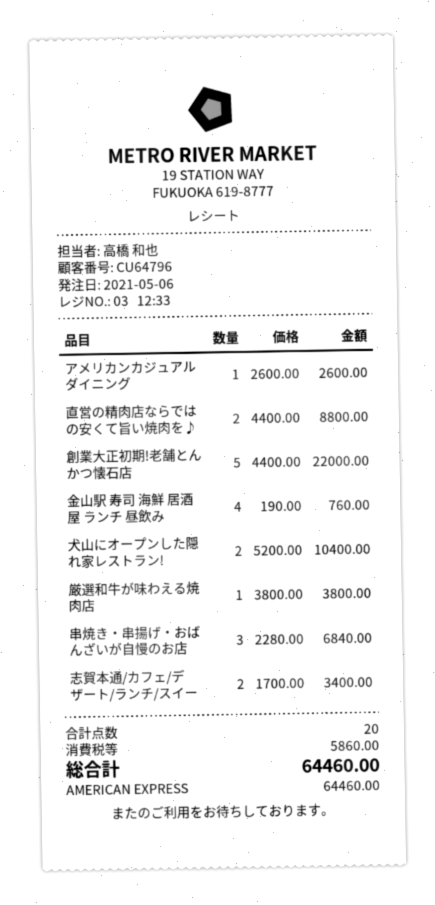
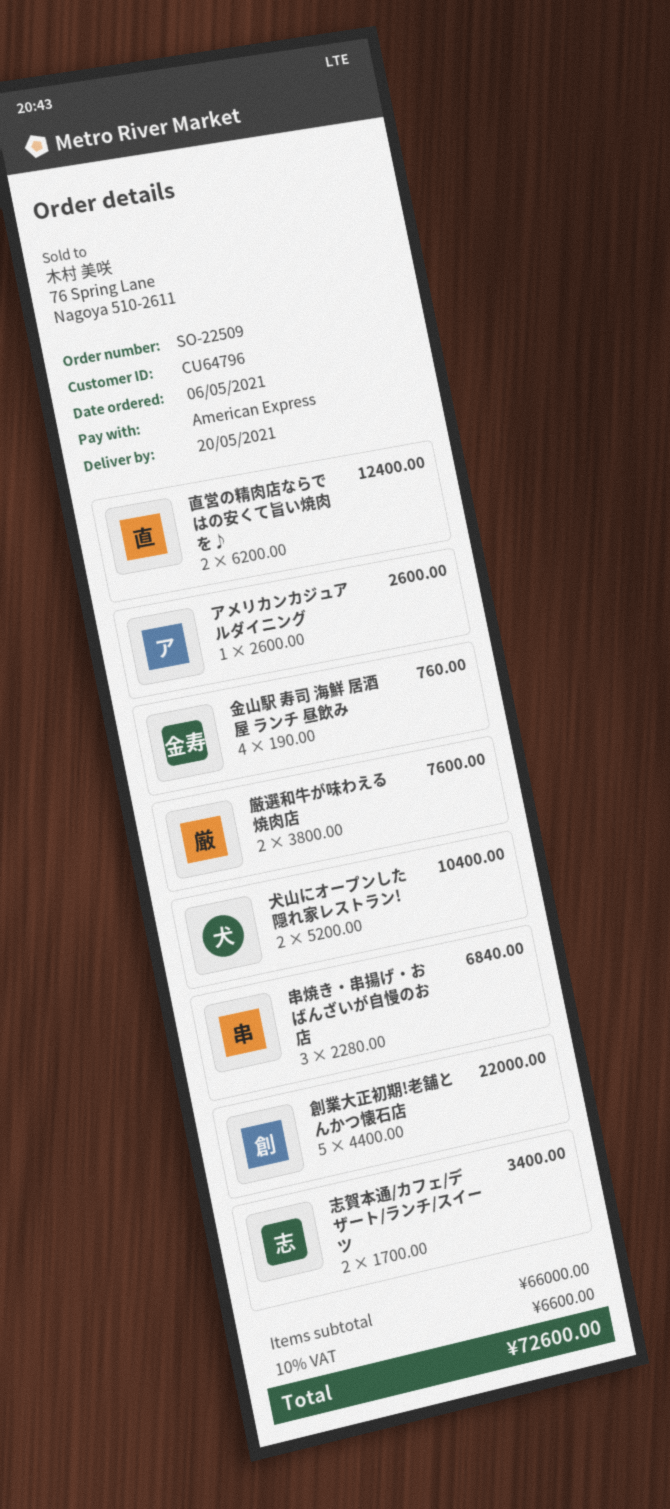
直営の精肉店ならではの安くて旨い焼肉を♪: 2 x 4400.00 = 8800.00 -> 2 x 6200.00 = 12400.00
厳選和牛が味わえる焼肉店: 1 x 3800.00 = 3800.00 -> 2 x 3800.00 = 7600.00
tax: 5860.00 -> 6600.00
total: 64460.00 -> 72600.00

